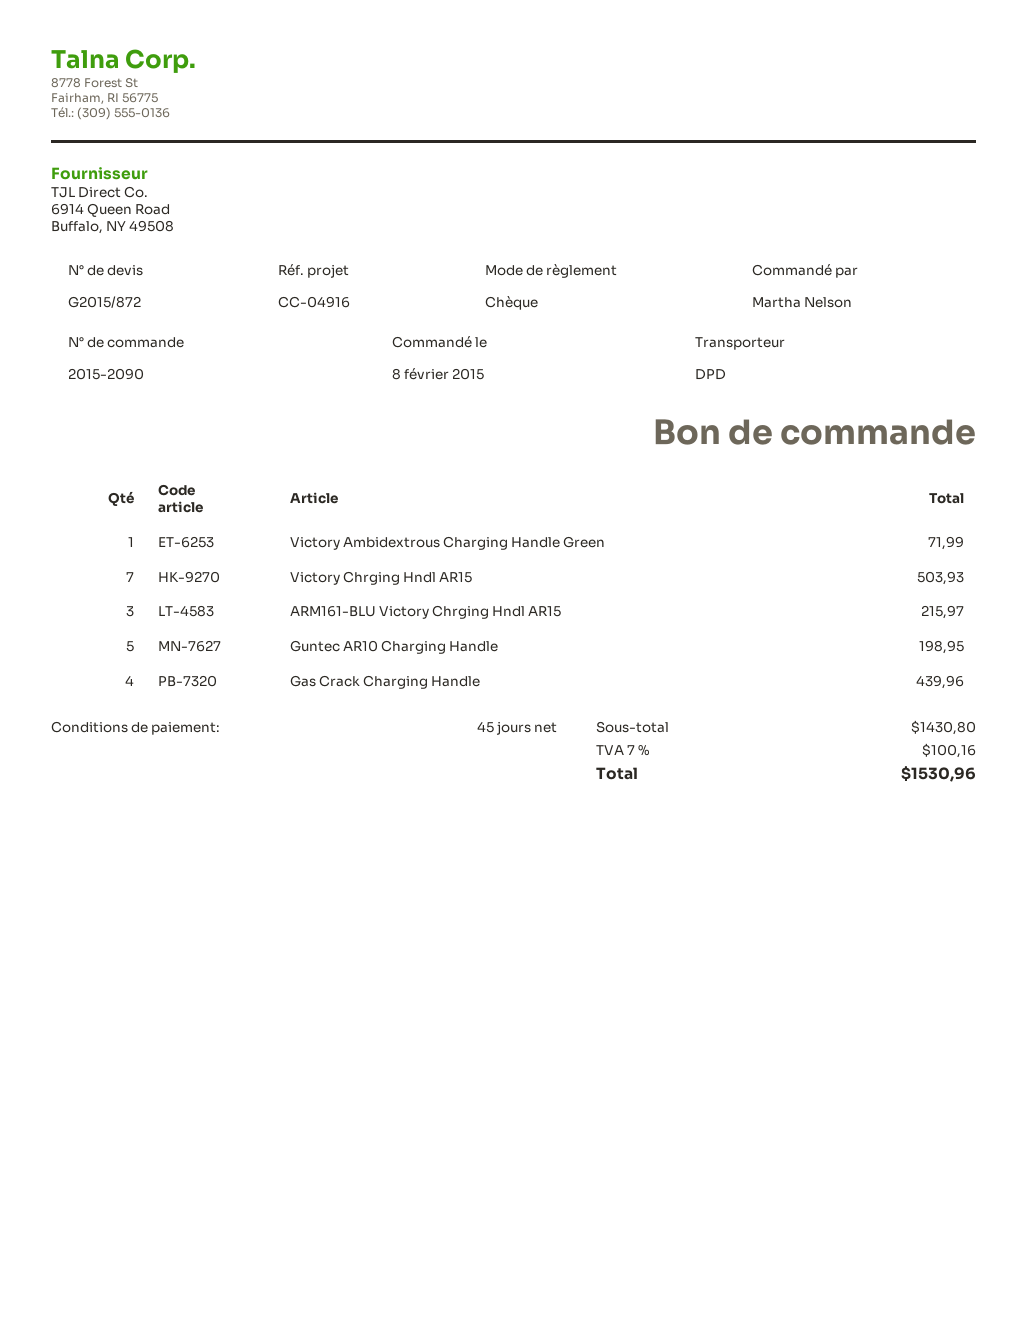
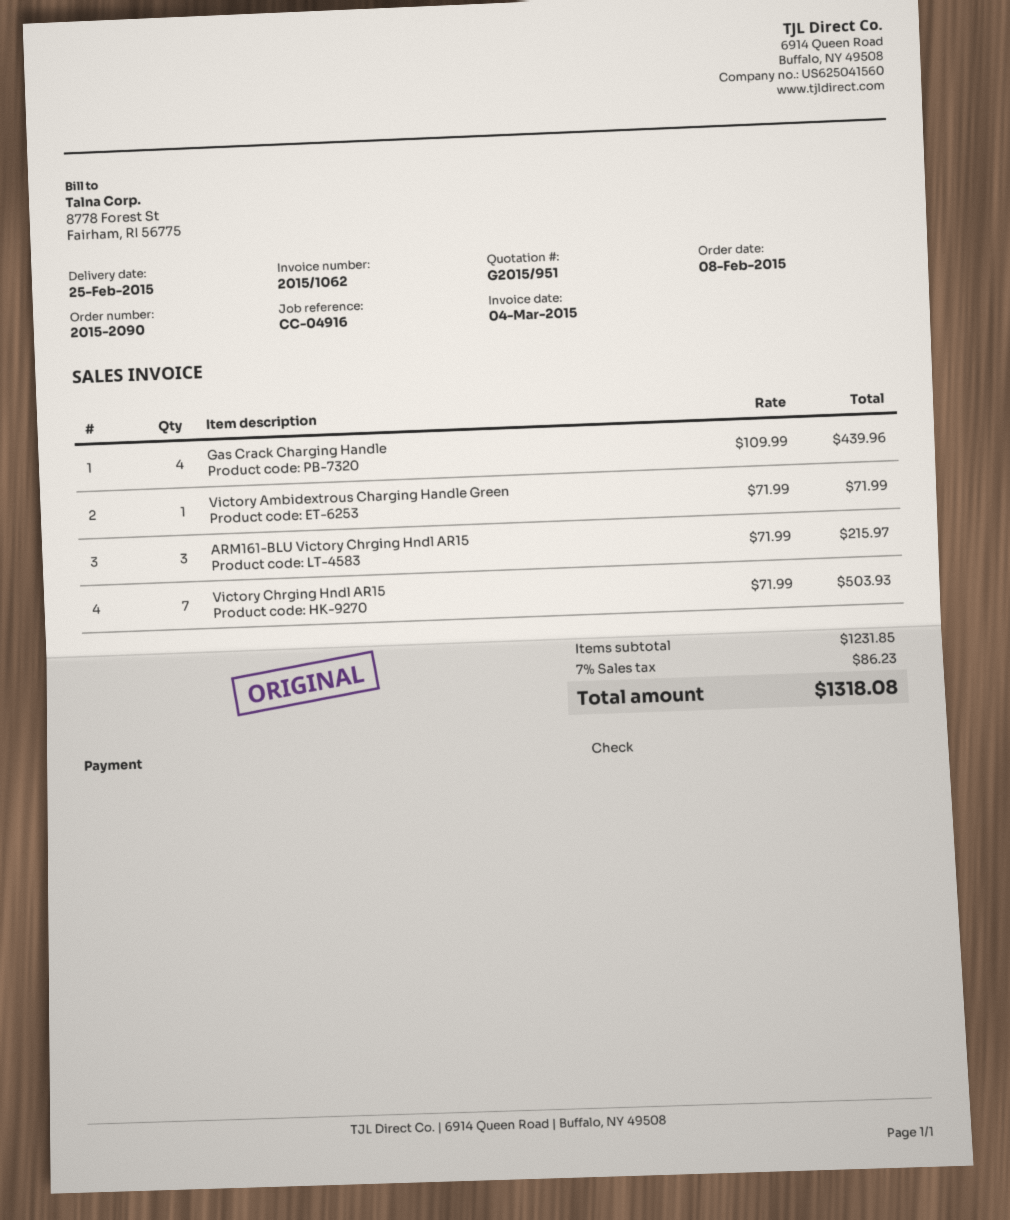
quote number: G2015/872 -> G2015/951
Guntec AR10 Charging Handle: 5 for 198.95 -> none
subtotal: 1430.80 -> 1231.85
tax: 7% = 100.16 -> 7% = 86.23
total: 1530.96 -> 1318.08

